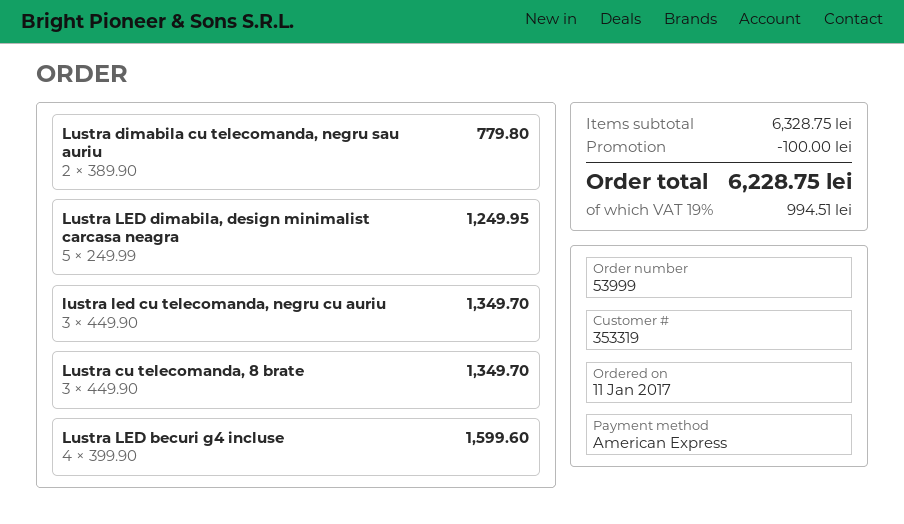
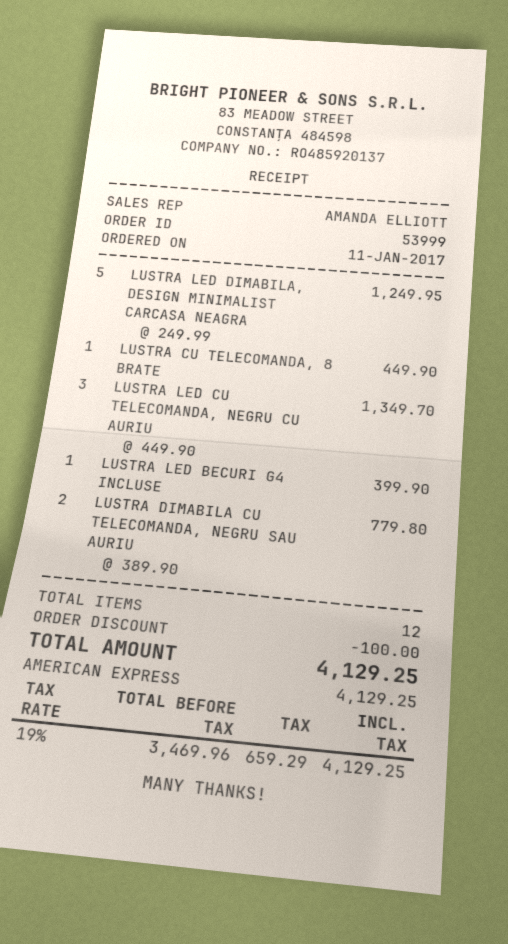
Lustra cu telecomanda, 8 brate: 3 x 449.90 = 1349.70 -> 1 x 449.90 = 449.90
Lustra LED becuri g4 incluse: 4 x 399.90 = 1599.60 -> 1 x 399.90 = 399.90
tax: 19% = 994.51 -> 19% = 659.29
total: 6228.75 -> 4129.25

